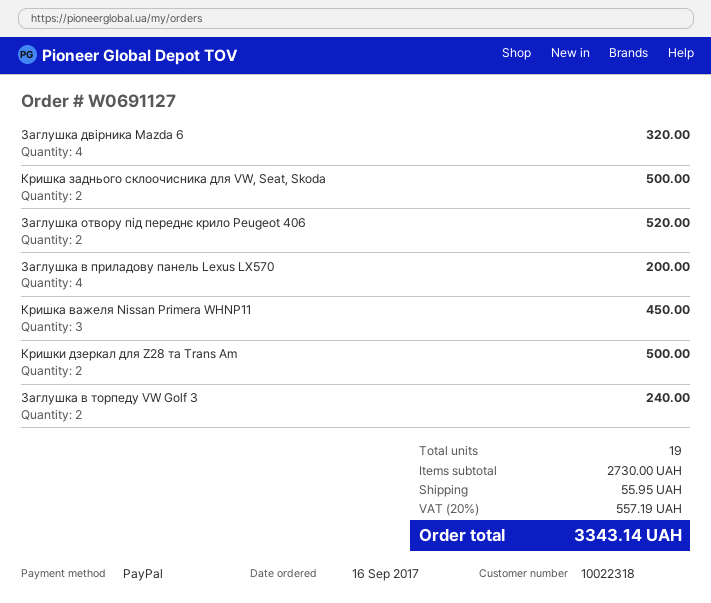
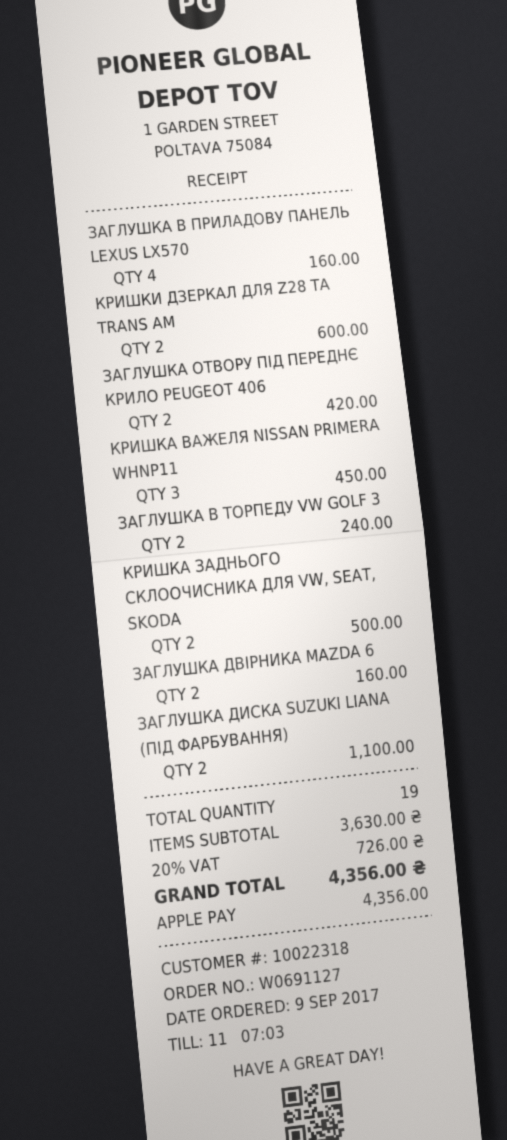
order date: 2017-09-16 -> 2017-09-09
payment method: PayPal -> Apple Pay
Заглушка двірника Mazda 6: 4 for 320.00 -> 2 for 160.00
Заглушка отвору під переднє крило Peugeot 406: 2 for 520.00 -> 2 for 420.00
Заглушка в приладову панель Lexus LX570: 4 for 200.00 -> 4 for 160.00
Кришки дзеркал для Z28 та Trans Am: 2 for 500.00 -> 2 for 600.00
ЗАГЛУШКА ДИСКА SUZUKI LIANA (ПІД ФАРБУВАННЯ): none -> 2 for 1100.00
subtotal: 2730.00 -> 3630.00
shipping: 55.95 -> none
tax: 20% = 557.19 -> 20% = 726.00
total: 3343.14 -> 4356.00

